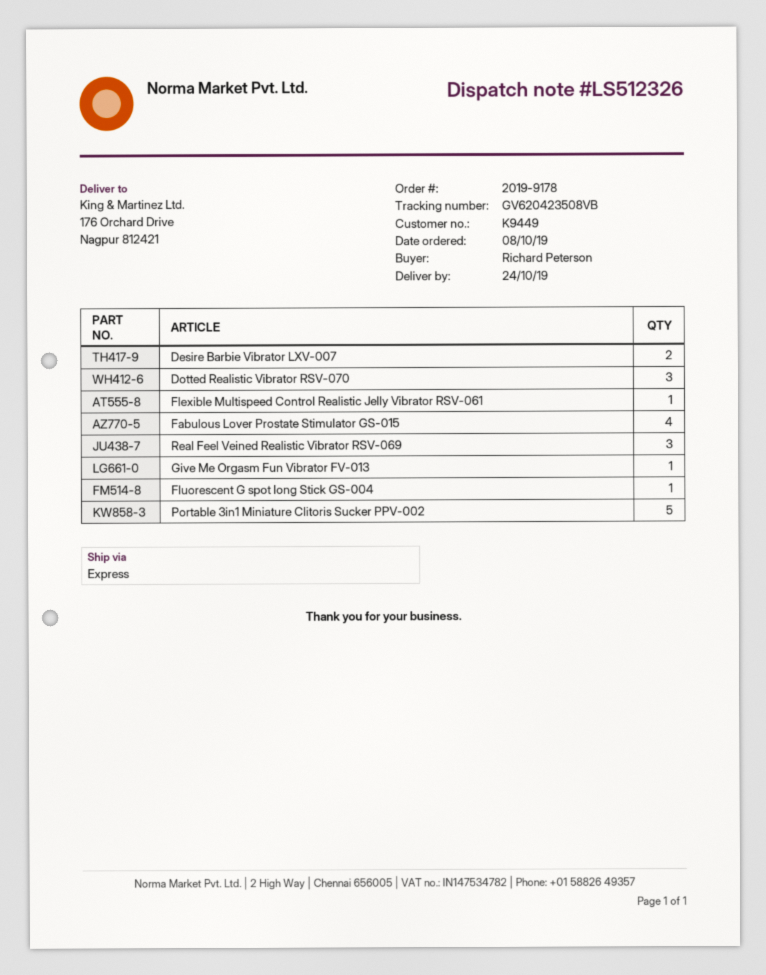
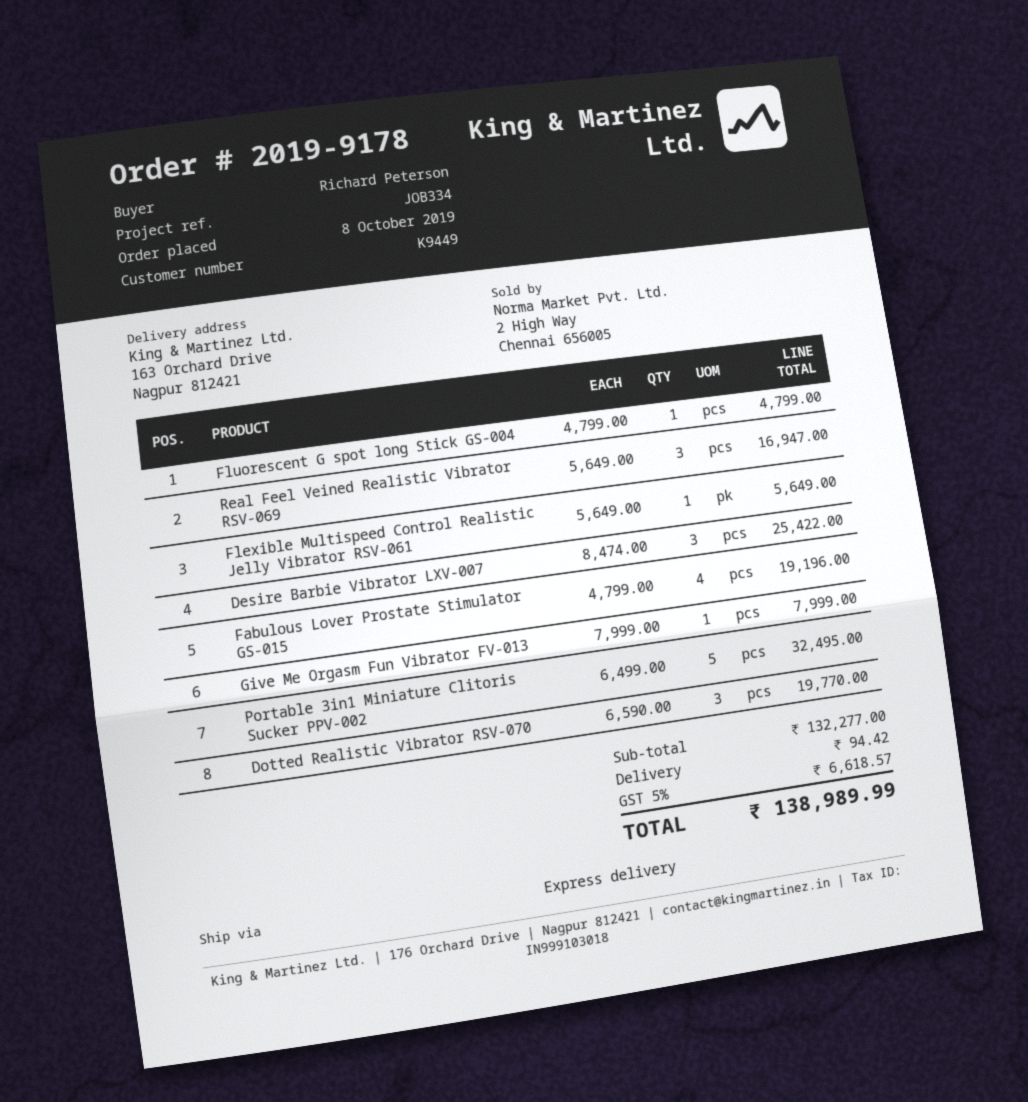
ship to: 176 Orchard Drive, Nagpur 812421 -> 163 Orchard Drive, Nagpur 812421
Desire Barbie Vibrator LXV-007: 2 -> 3

